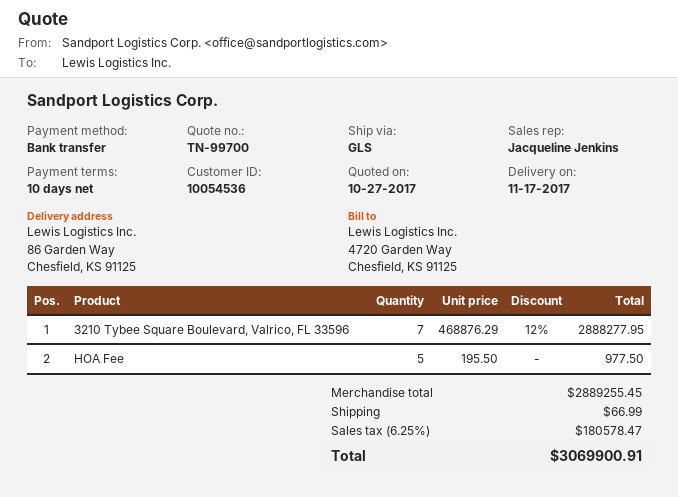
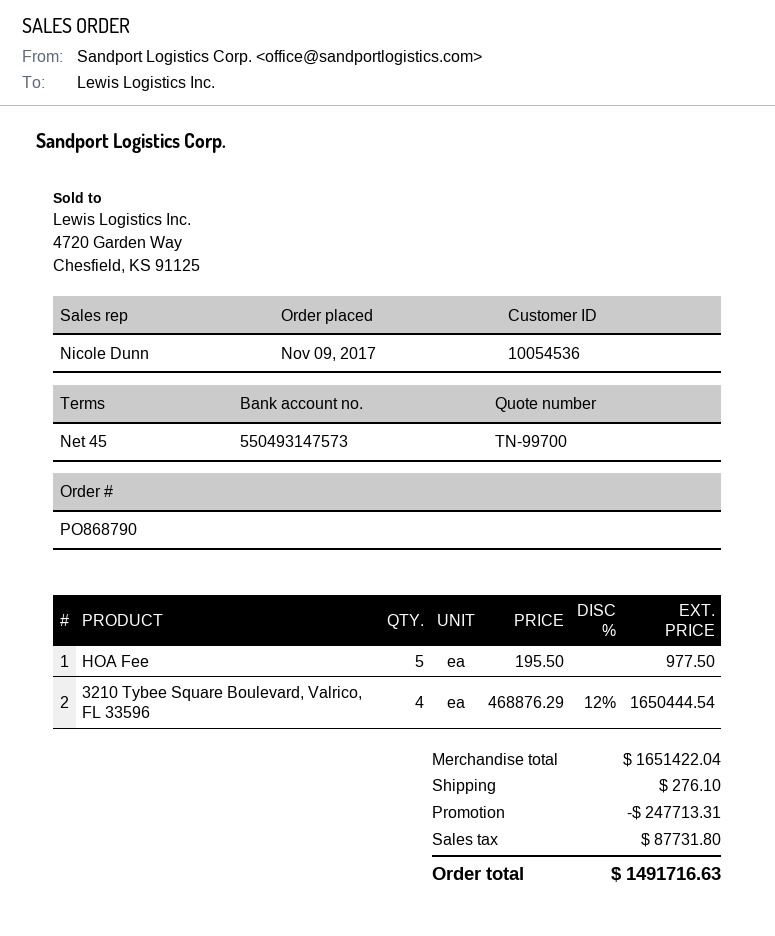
payment terms: 10 days -> 45 days
sales rep: Jacqueline Jenkins -> Nicole Dunn
3210 Tybee Square Boulevard, Valrico, FL 33596: 7 x 468876.29 - 12% = 2888277.95 -> 4 x 468876.29 - 12% = 1650444.54
subtotal: 2889255.45 -> 1651422.04
discount: none -> 247713.31
shipping: 66.99 -> 276.10
tax: 180578.47 -> 87731.80
total: 3069900.91 -> 1491716.63

